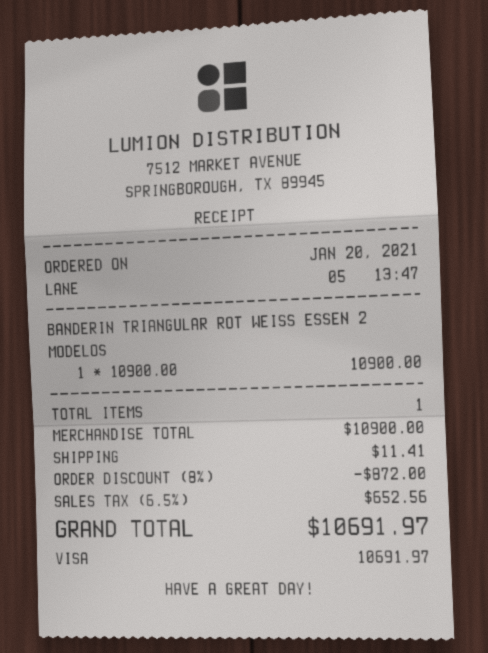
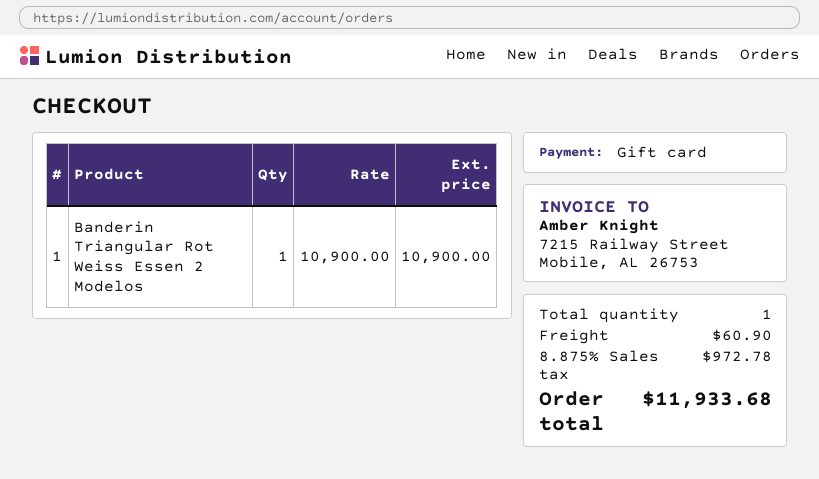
payment method: Visa -> gift card
discount: 8% = 872.00 -> none
shipping: 11.41 -> 60.90
tax: 6.5% = 652.56 -> 8.875% = 972.78
total: 10691.97 -> 11933.68

